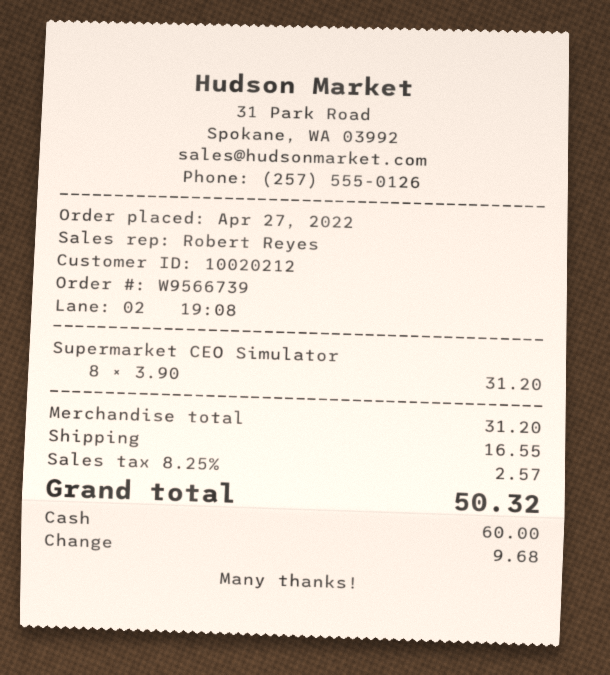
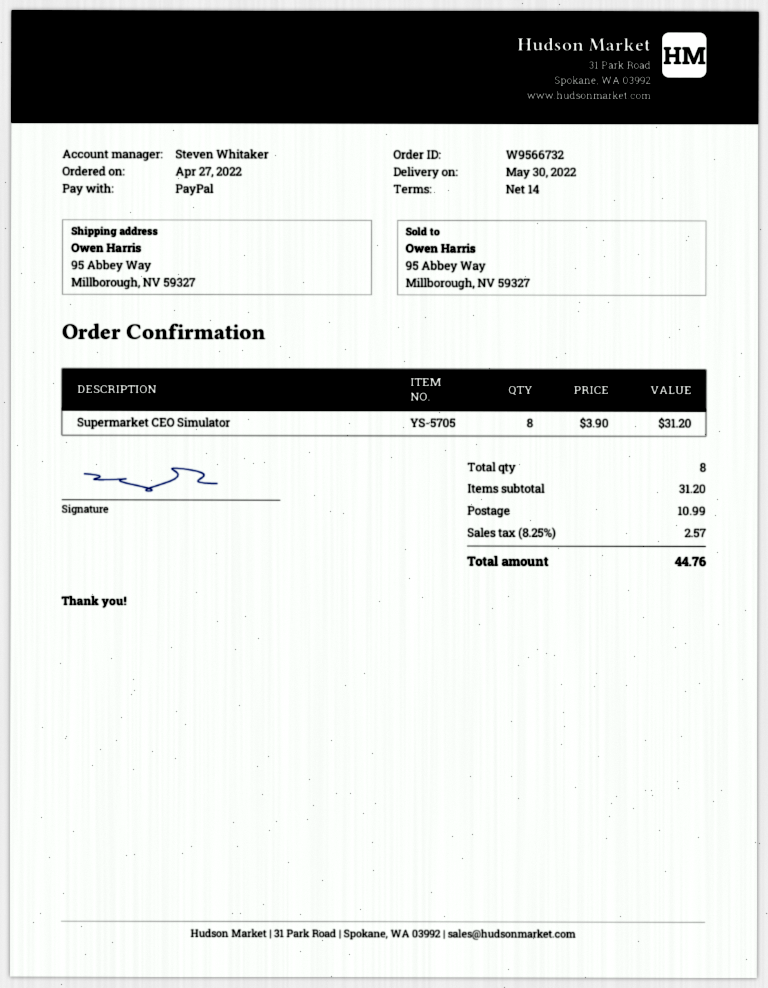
order number: W9566739 -> W9566732
sales rep: Robert Reyes -> Steven Whitaker
payment method: cash -> PayPal
shipping: 16.55 -> 10.99
total: 50.32 -> 44.76

